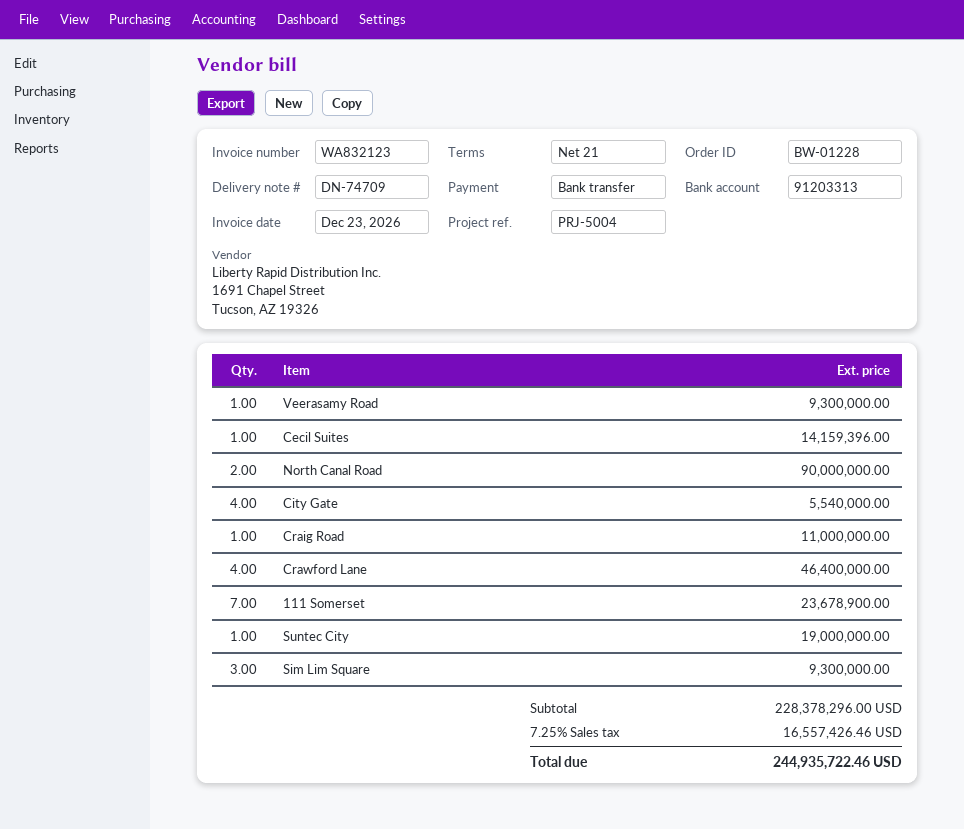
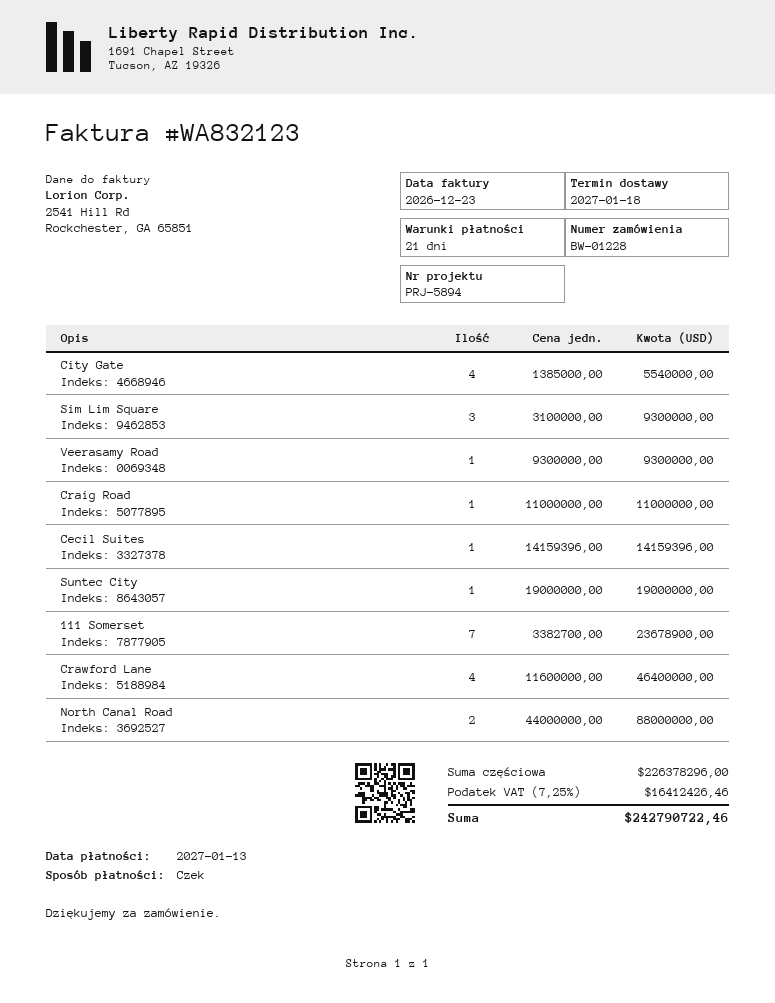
reference: PRJ-5004 -> PRJ-5894
payment method: bank transfer -> cheque
North Canal Road: 2 for 90000000.00 -> 2 for 88000000.00
subtotal: 228378296.00 -> 226378296.00
tax: 7.25% = 16557426.46 -> 7.25% = 16412426.46
total: 244935722.46 -> 242790722.46

